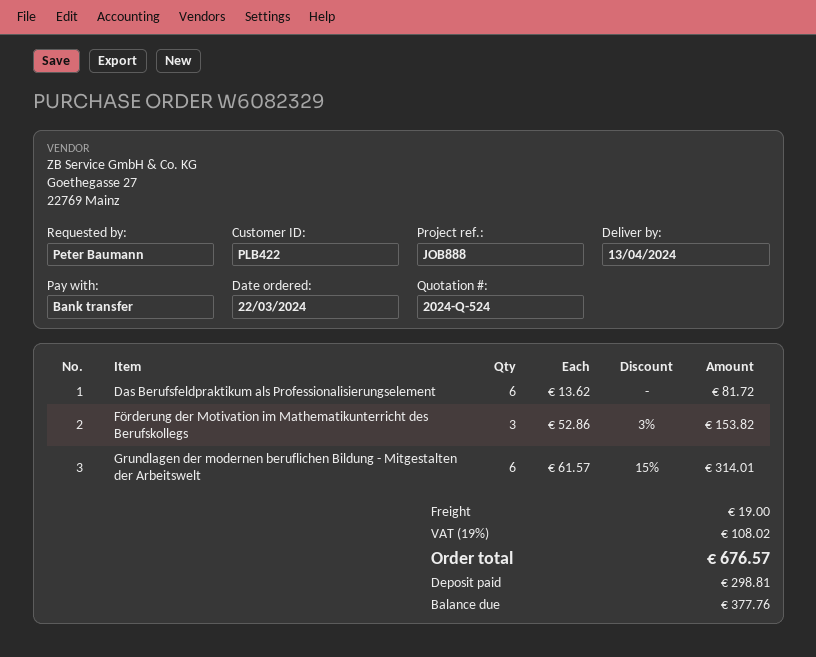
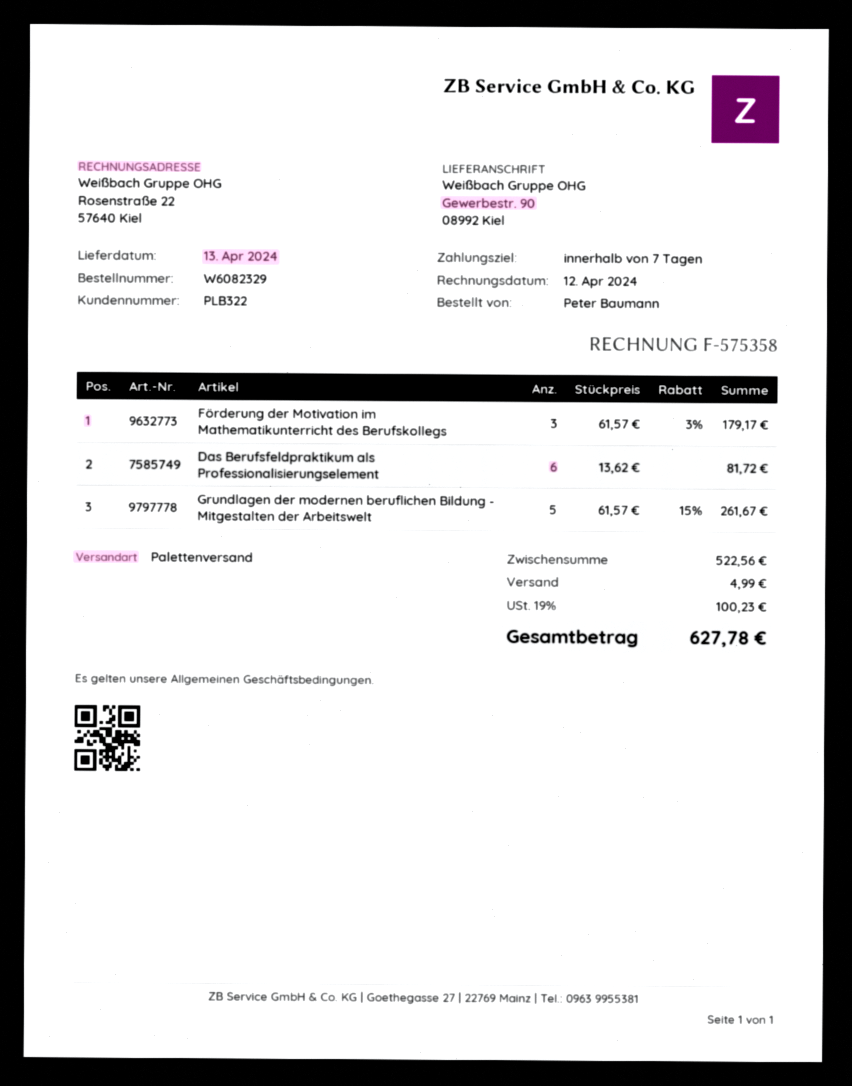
customer number: PLB422 -> PLB322
Förderung der Motivation im Mathematikunterricht des Berufskollegs: 3 x 52.86 - 3% = 153.82 -> 3 x 61.57 - 3% = 179.17
Grundlagen der modernen beruflichen Bildung - Mitgestalten der Arbeitswelt: 6 x 61.57 - 15% = 314.01 -> 5 x 61.57 - 15% = 261.67
shipping: 19.00 -> 4.99
tax: 19% = 108.02 -> 19% = 100.23
total: 676.57 -> 627.78

